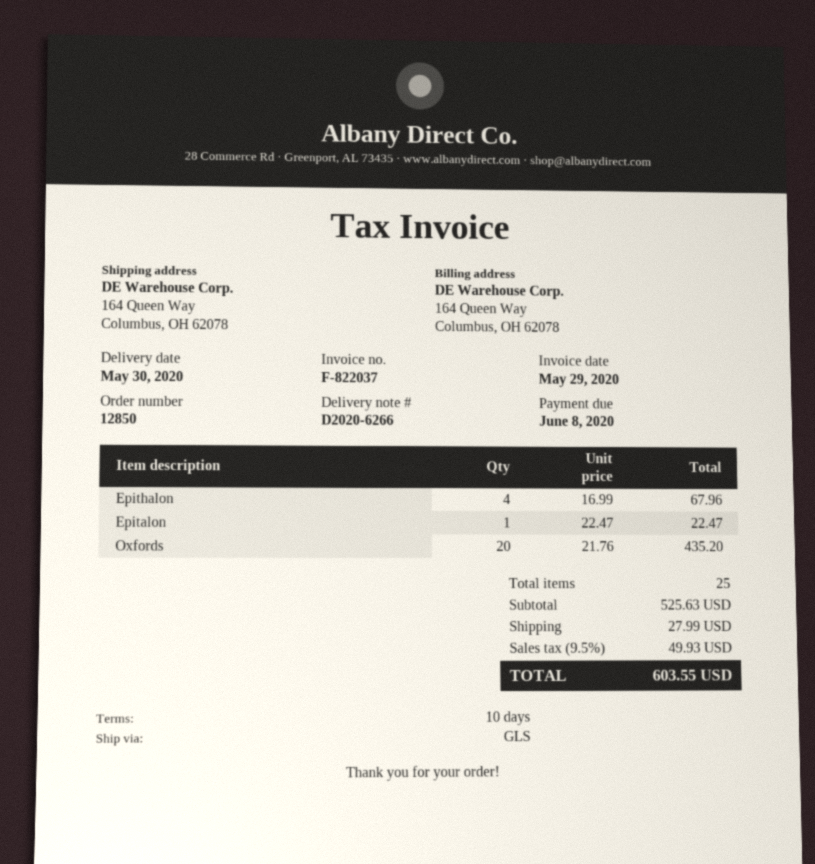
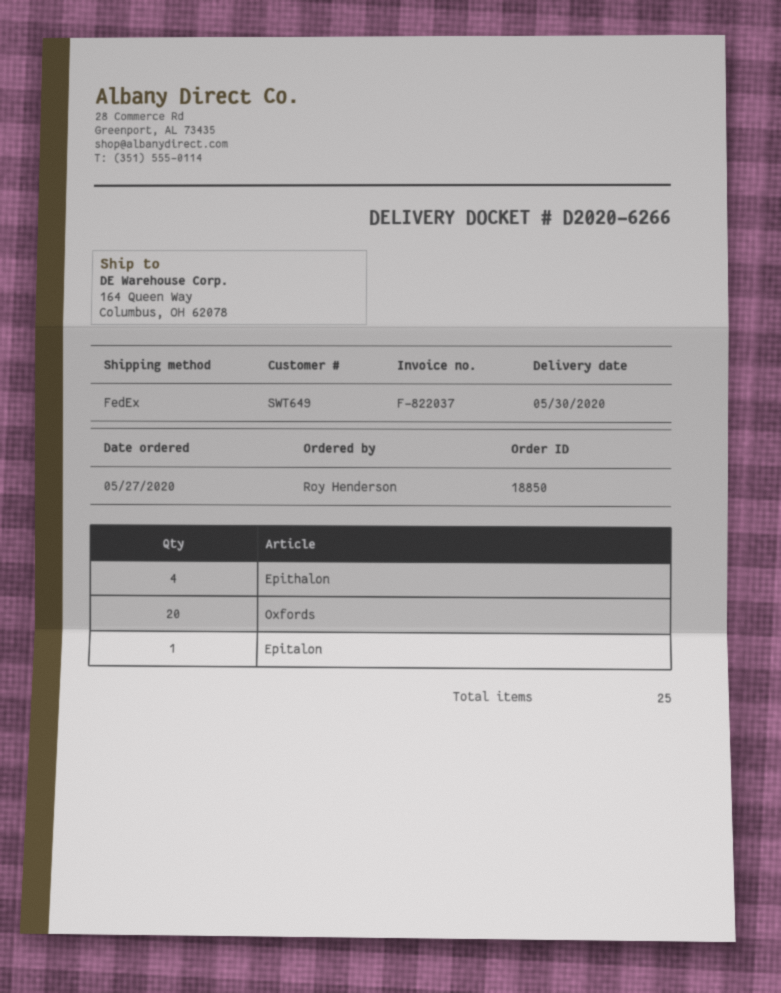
order number: 12850 -> 18850
shipping method: GLS -> FedEx

